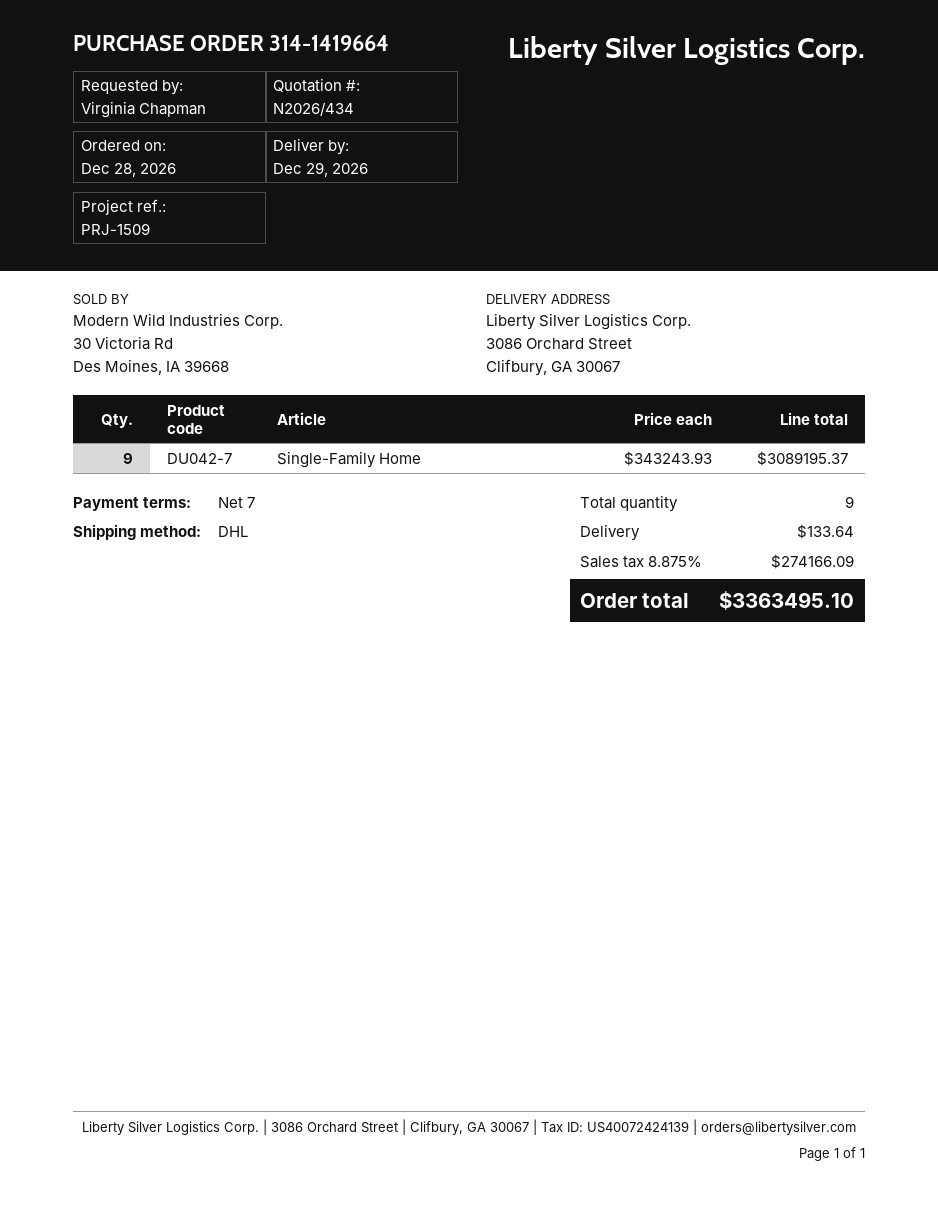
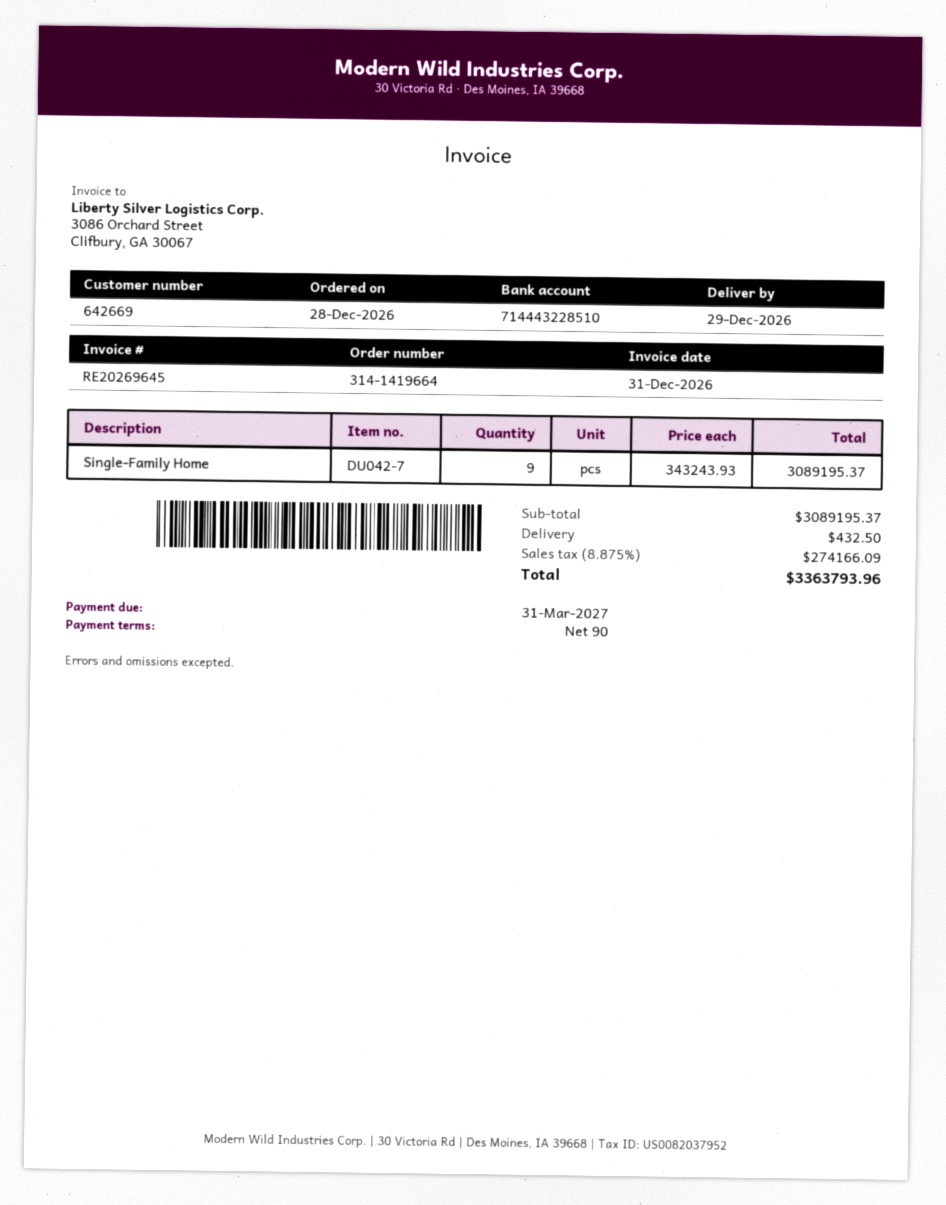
payment terms: 7 days -> 90 days
shipping: 133.64 -> 432.50
total: 3363495.10 -> 3363793.96

